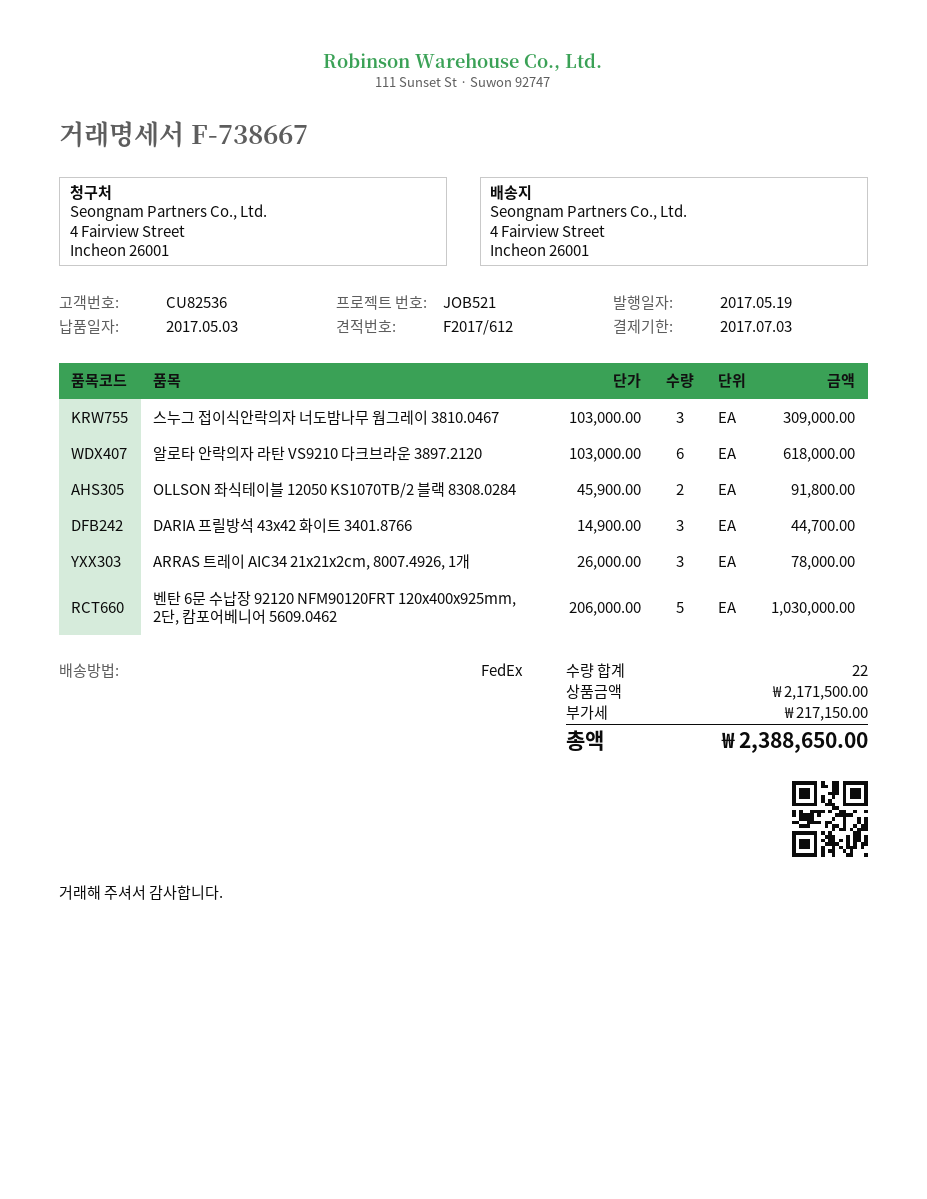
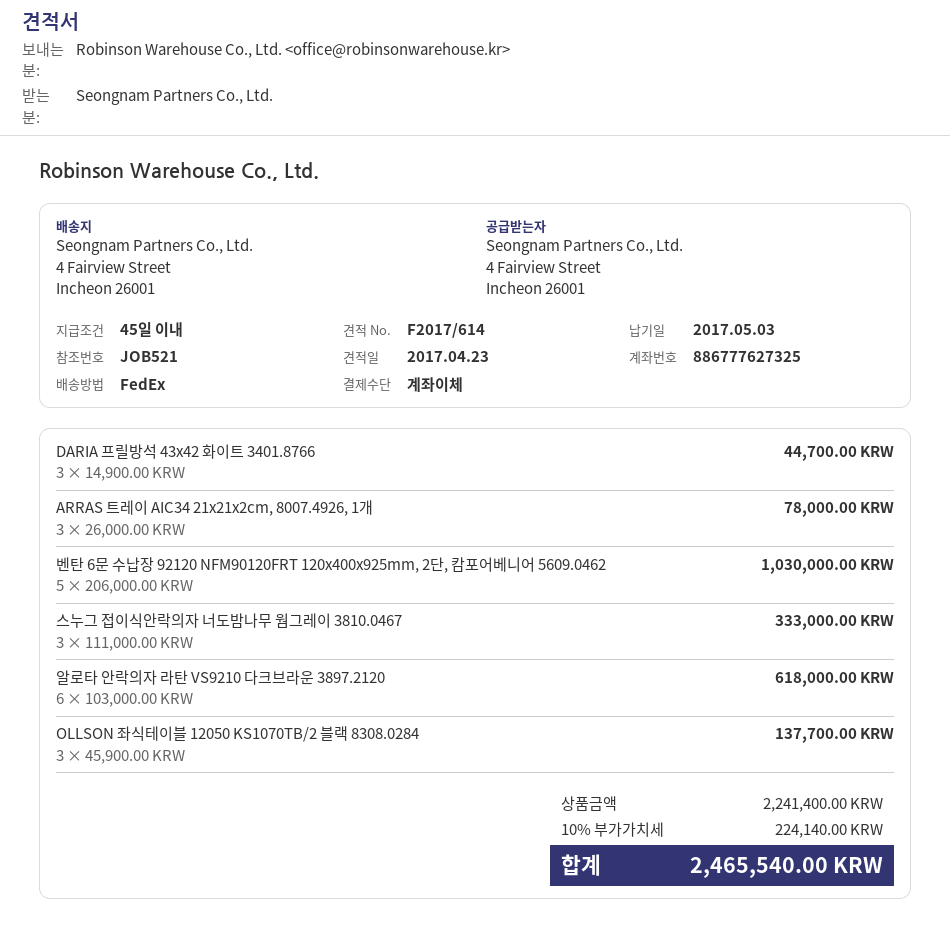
quote number: F2017/612 -> F2017/614
스누그 접이식안락의자 너도밤나무 웜그레이 3810.0467: 3 x 103000.00 = 309000.00 -> 3 x 111000.00 = 333000.00
OLLSON 좌식테이블 12050 KS1070TB/2 블랙 8308.0284: 2 x 45900.00 = 91800.00 -> 3 x 45900.00 = 137700.00
subtotal: 2171500.00 -> 2241400.00
tax: 217150.00 -> 224140.00
total: 2388650.00 -> 2465540.00

